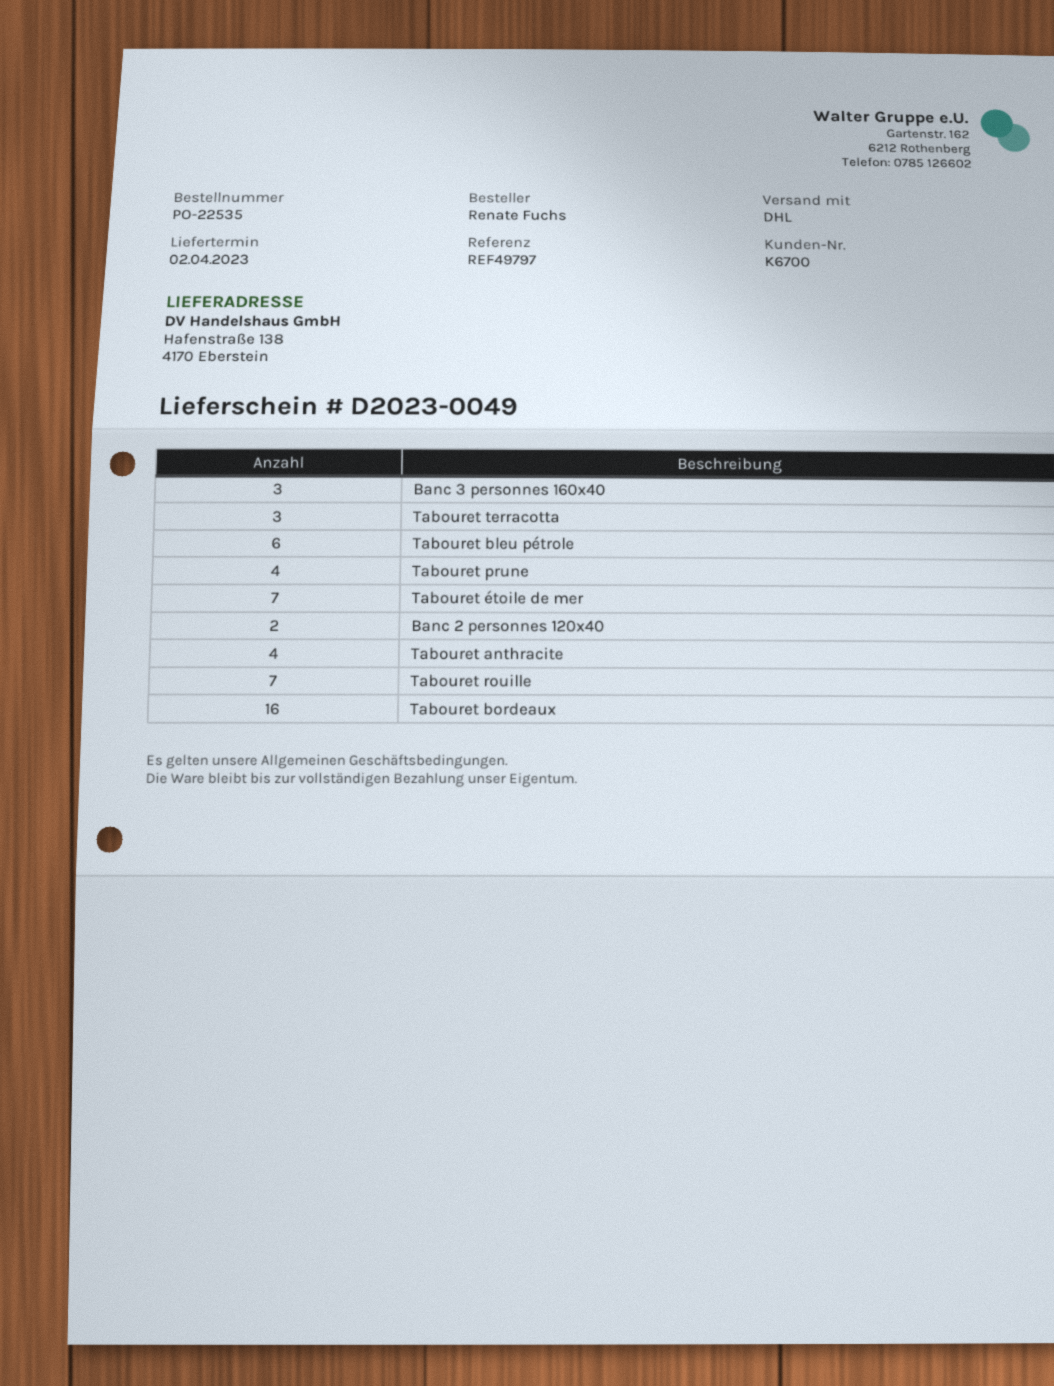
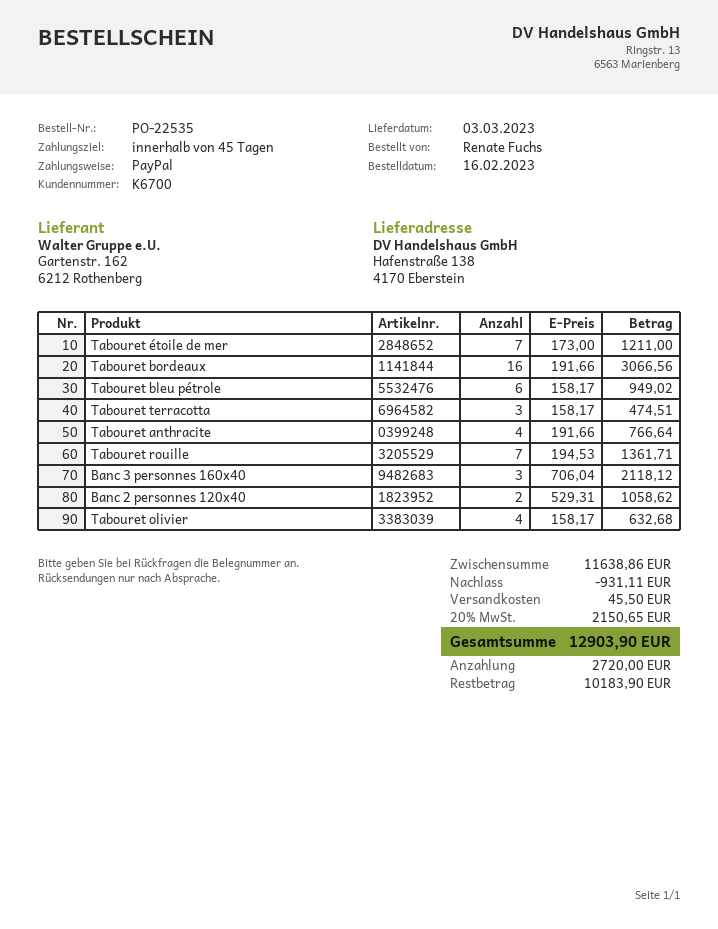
delivery date: 2023-04-02 -> 2023-03-03
Tabouret prune: 4 -> none
Tabouret olivier: none -> 4

